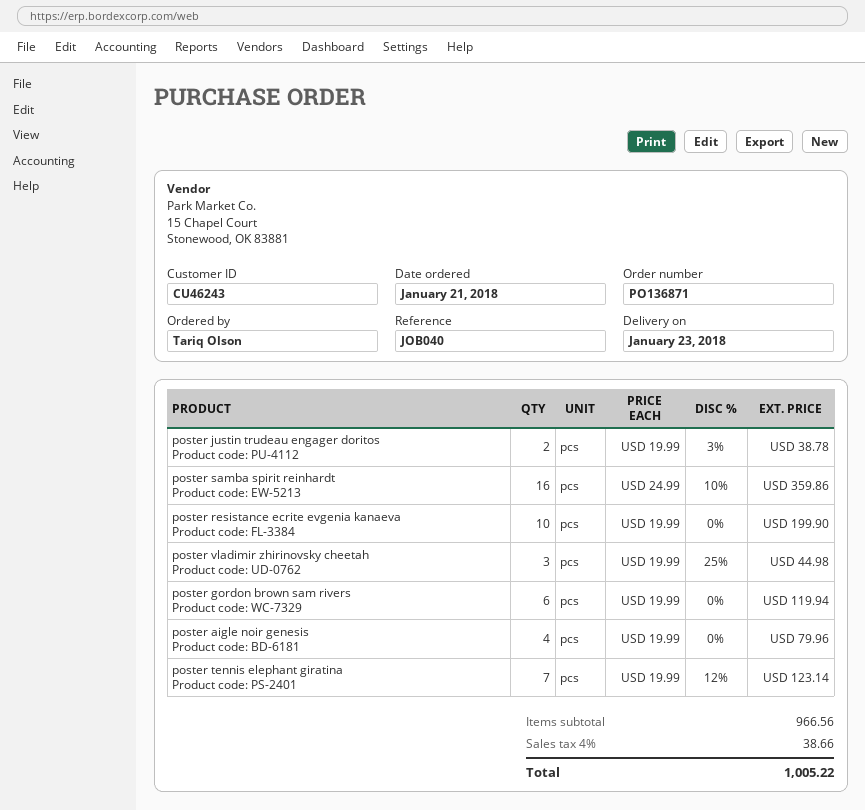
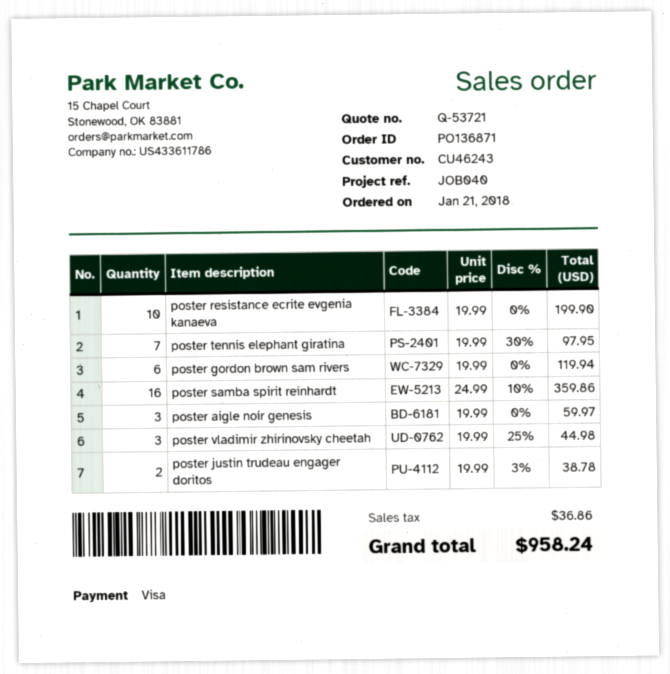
poster aigle noir genesis: 4 x 19.99 = 79.96 -> 3 x 19.99 = 59.97
poster tennis elephant giratina: 7 x 19.99 - 12% = 123.14 -> 7 x 19.99 - 30% = 97.95
tax: 38.66 -> 36.86
total: 1005.22 -> 958.24

